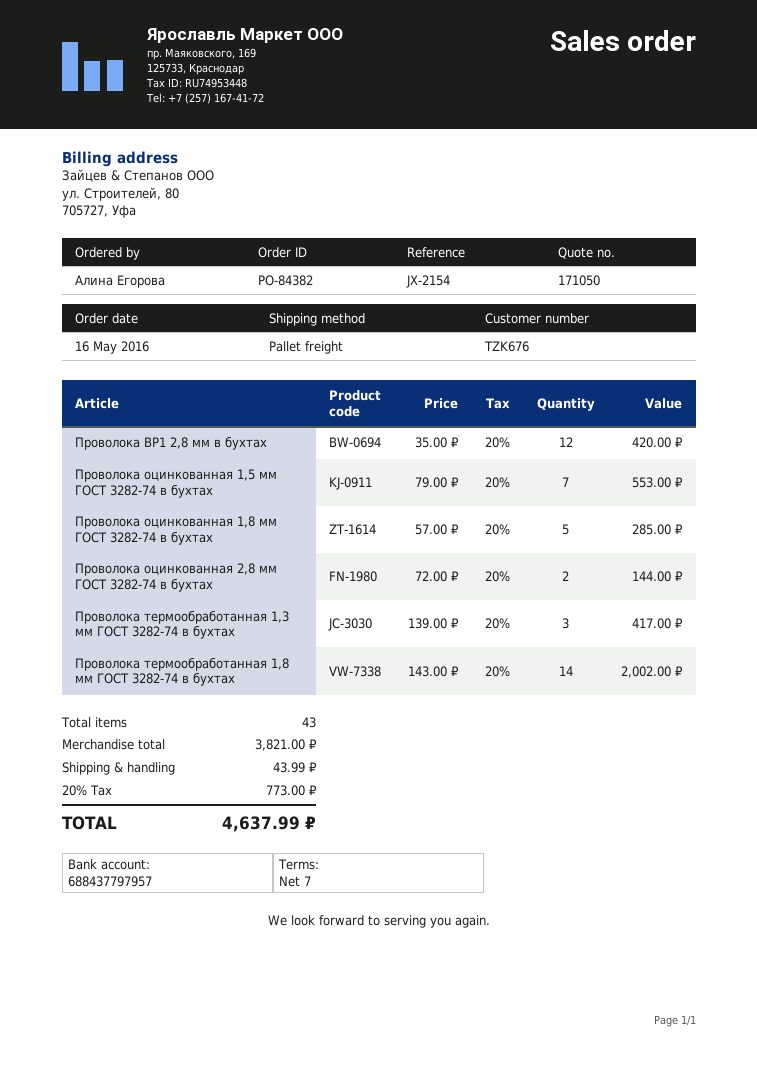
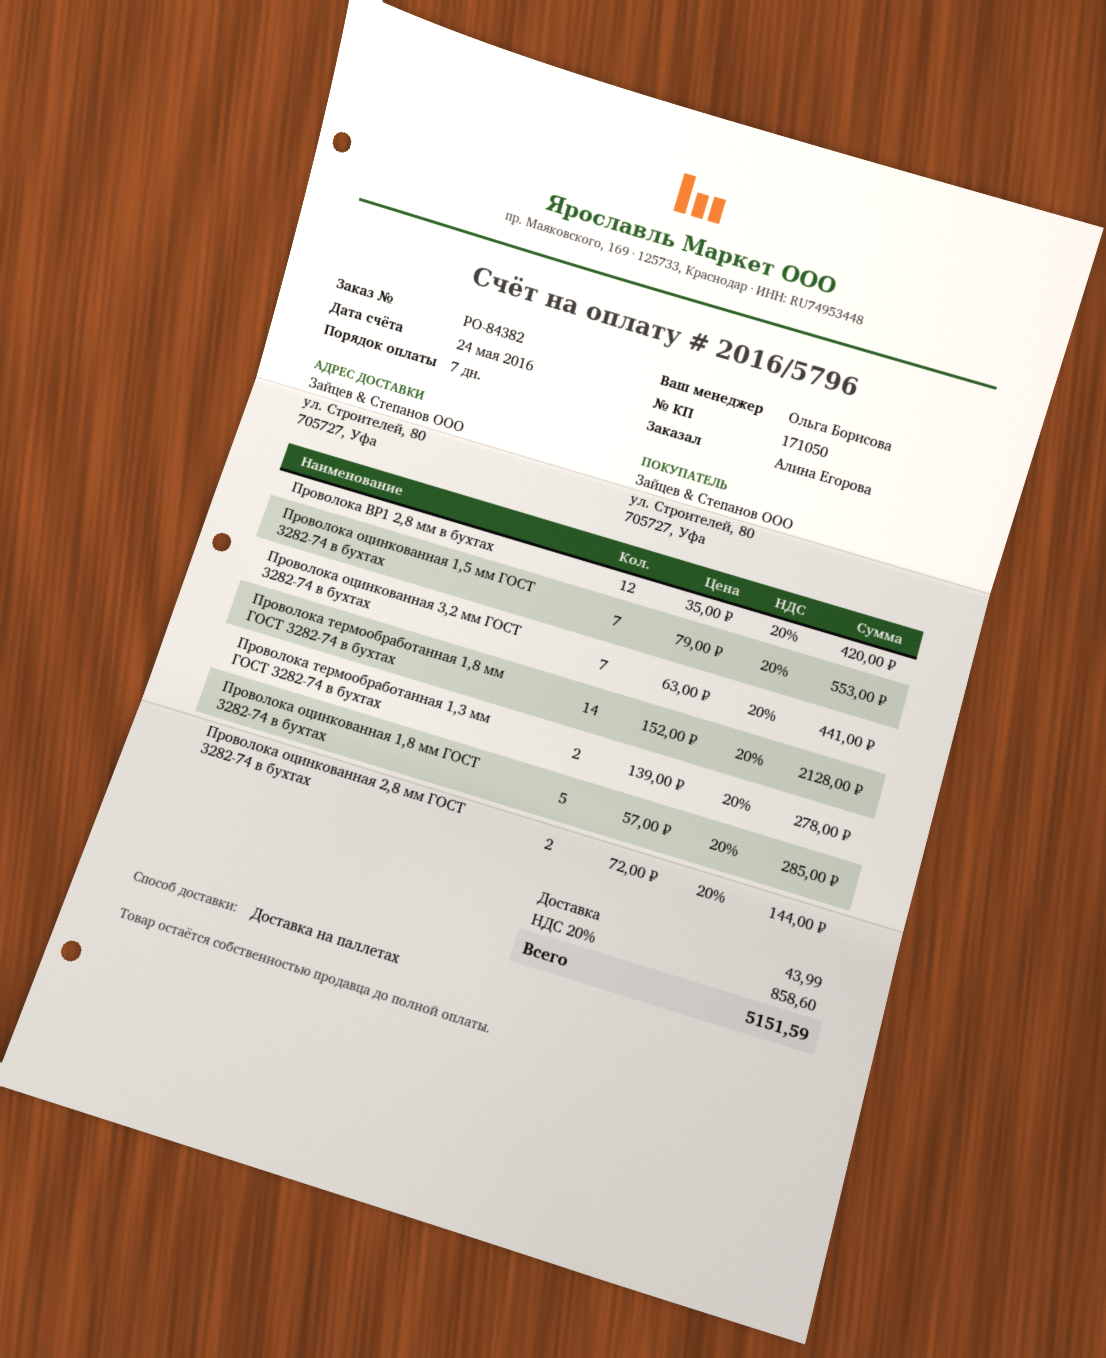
Проволока термообработанная 1,3 мм ГОСТ 3282-74 в бухтах: 3 x 139.00 = 417.00 -> 2 x 139.00 = 278.00
Проволока термообработанная 1,8 мм ГОСТ 3282-74 в бухтах: 14 x 143.00 = 2002.00 -> 14 x 152.00 = 2128.00
Проволока оцинкованная 3,2 мм ГОСТ 3282-74 в бухтах: none -> 7 x 63.00 = 441.00
tax: 20% = 773.00 -> 20% = 858.60
total: 4637.99 -> 5151.59

